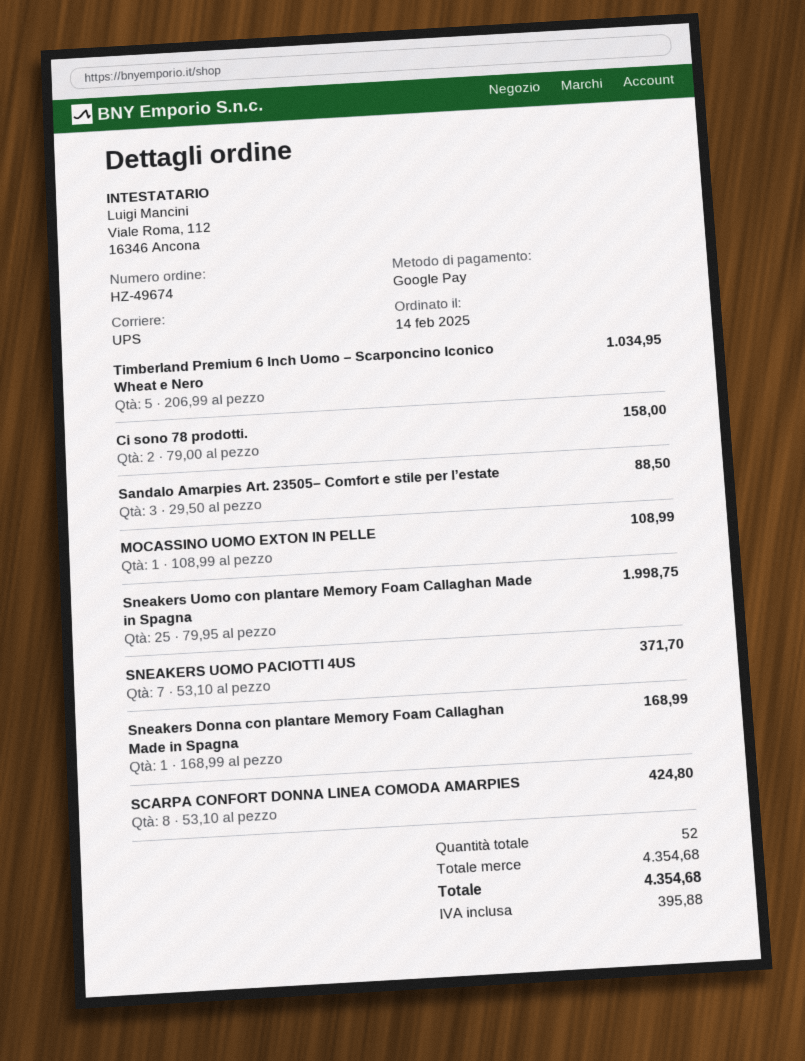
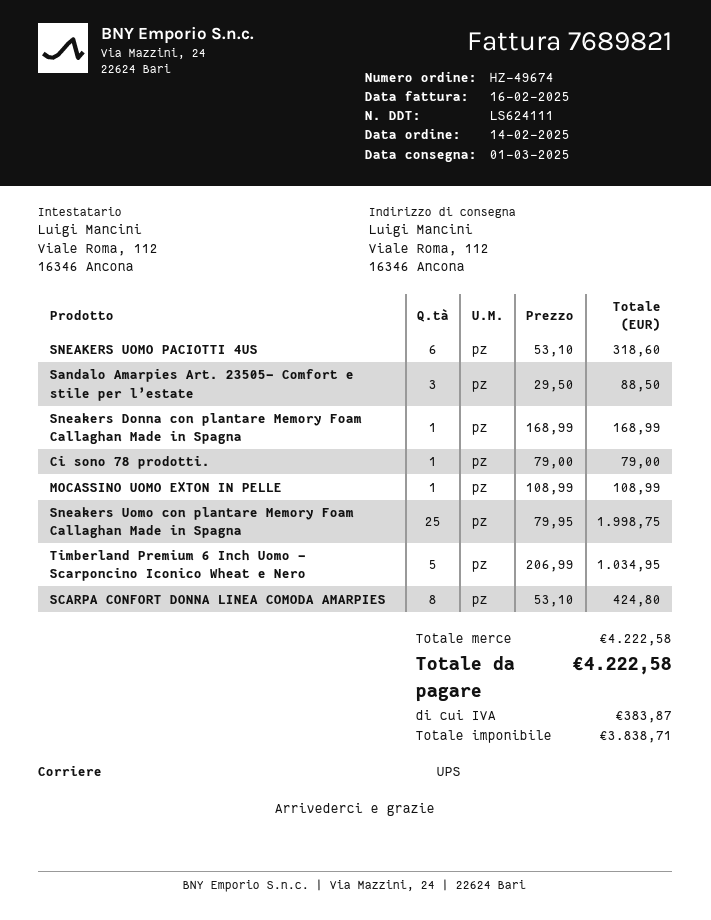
Ci sono 78 prodotti.: 2 x 79.00 = 158.00 -> 1 x 79.00 = 79.00
SNEAKERS UOMO PACIOTTI 4US: 7 x 53.10 = 371.70 -> 6 x 53.10 = 318.60
subtotal: 4354.68 -> 4222.58
tax: 395.88 -> 383.87
total: 4354.68 -> 4222.58

